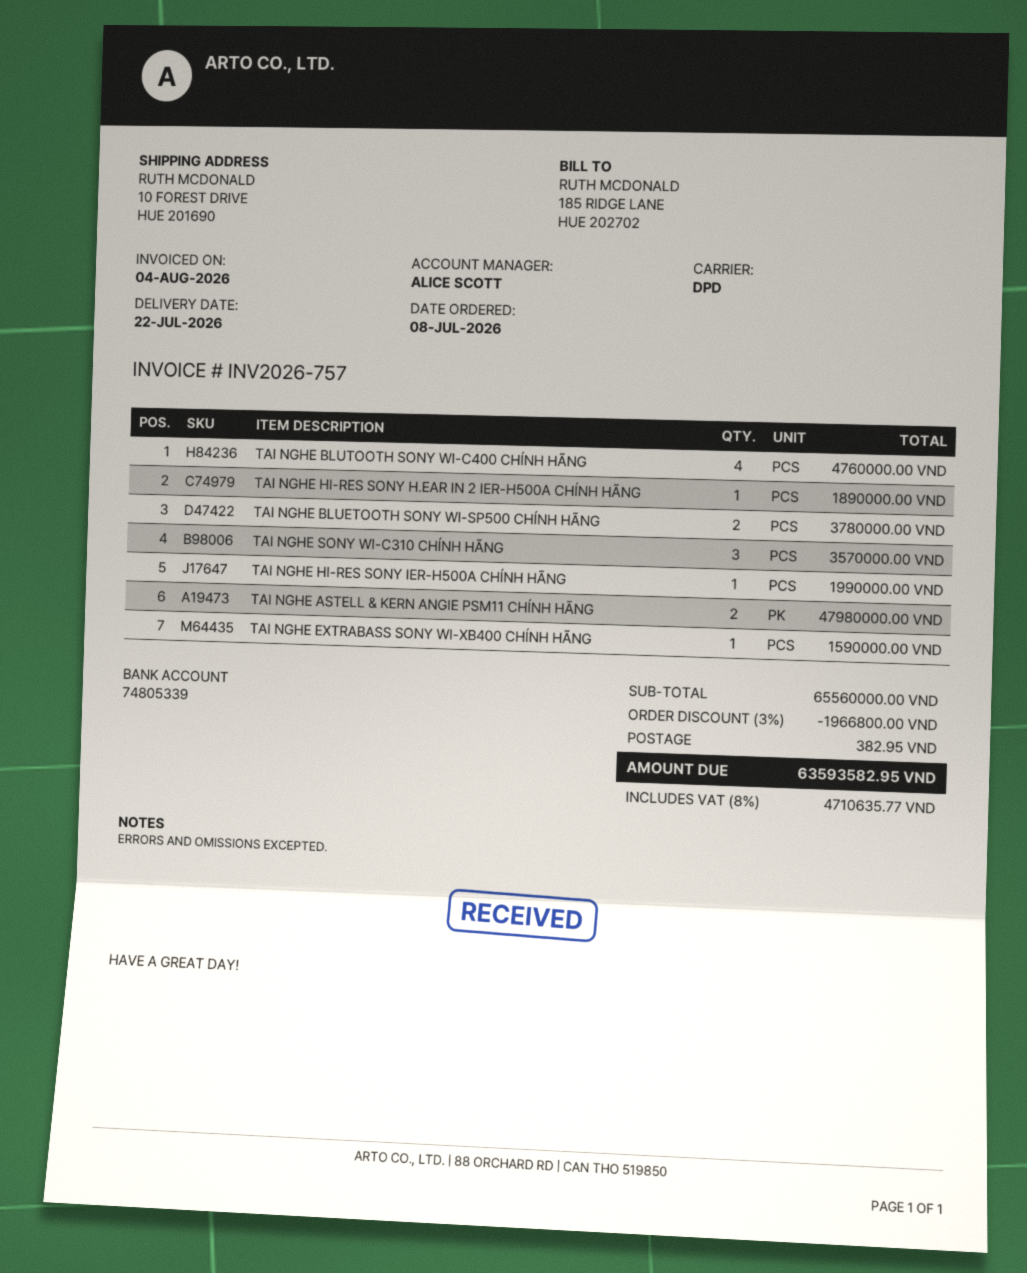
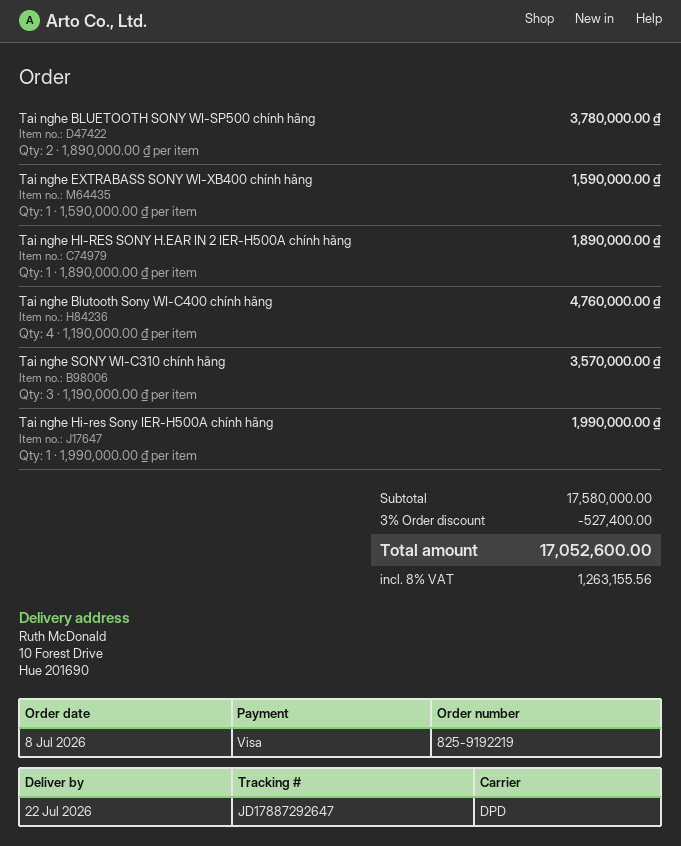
TAI NGHE ASTELL & KERN ANGIE PSM11 CHÍNH HÃNG: 2 for 47980000.00 -> none
subtotal: 65560000.00 -> 17580000.00
discount: 3% = 1966800.00 -> 3% = 527400.00
shipping: 382.95 -> none
tax: 8% = 4710635.77 -> 8% = 1263155.56
total: 63593582.95 -> 17052600.00

